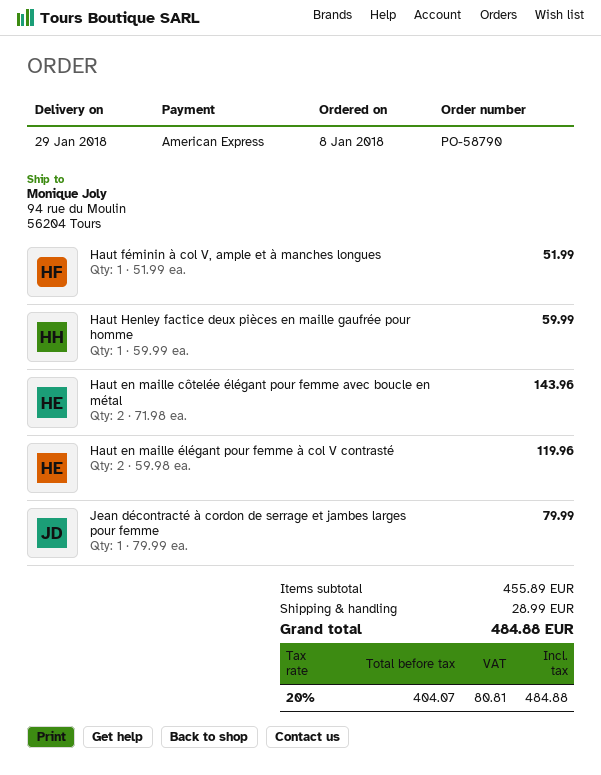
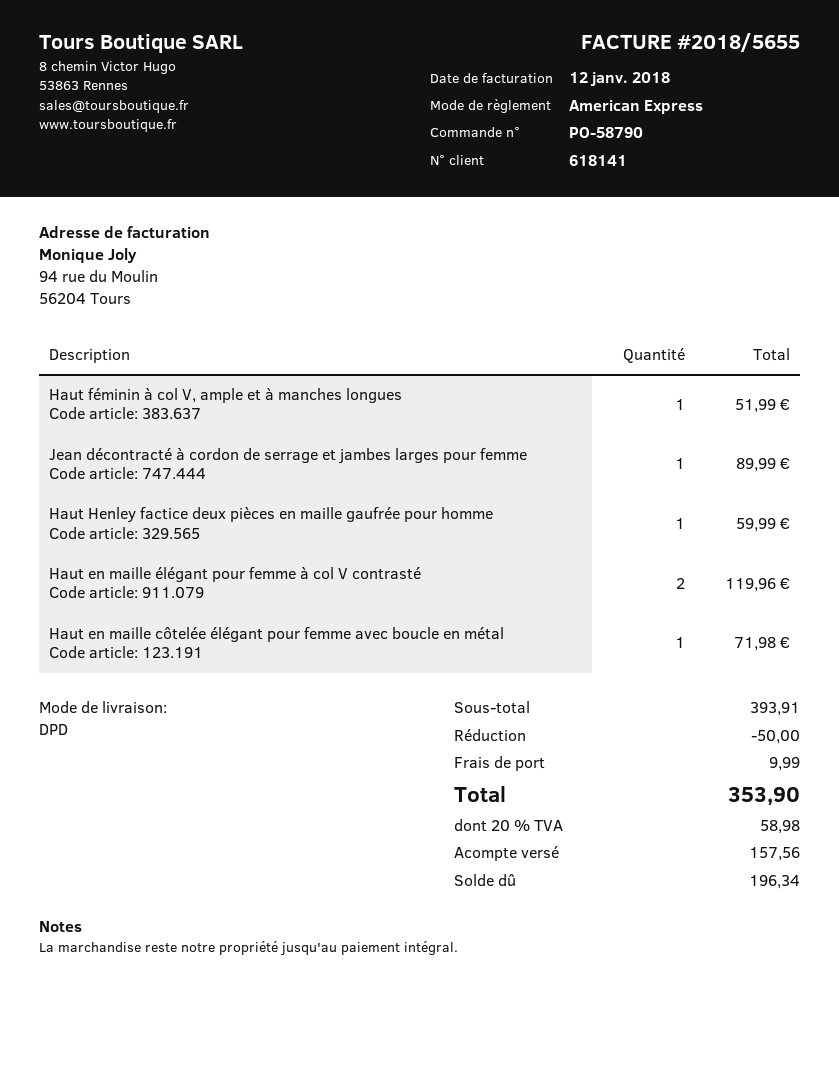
Haut en maille côtelée élégant pour femme avec boucle en métal: 2 for 143.96 -> 1 for 71.98
Jean décontracté à cordon de serrage et jambes larges pour femme: 1 for 79.99 -> 1 for 89.99
subtotal: 455.89 -> 393.91
discount: none -> 50.00
shipping: 28.99 -> 9.99
tax: 20% = 80.81 -> 20% = 58.98
total: 484.88 -> 353.90

